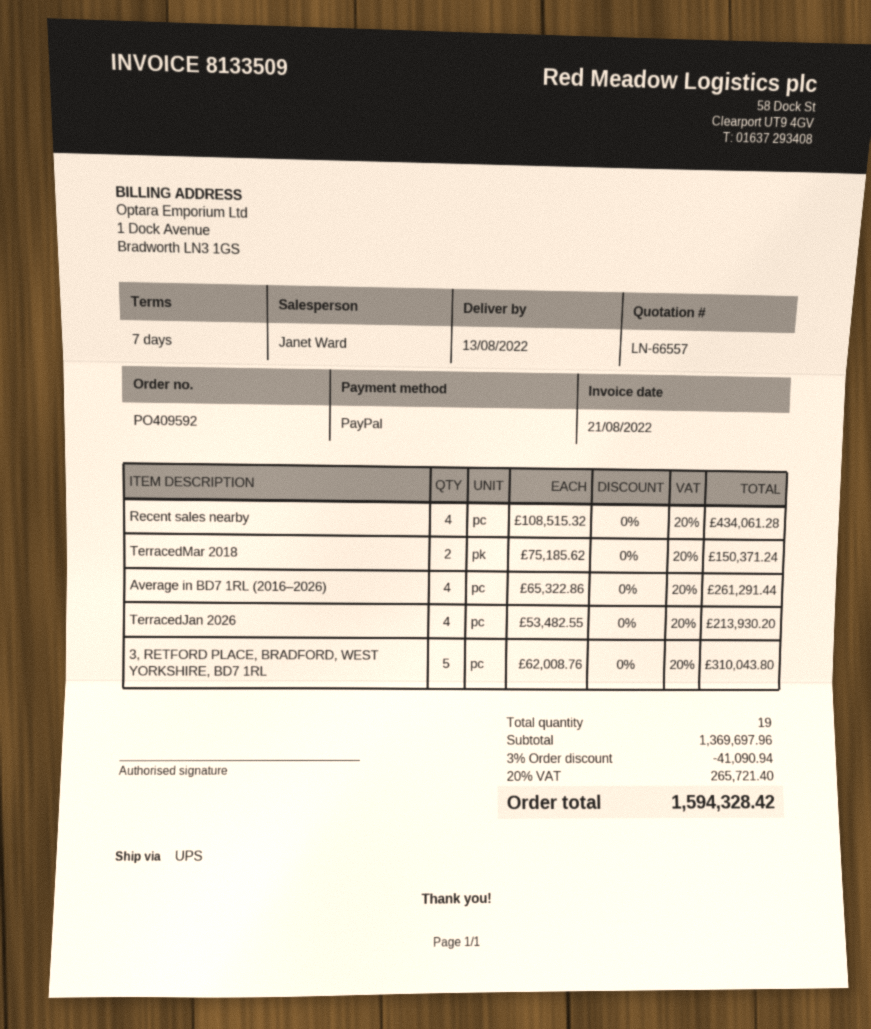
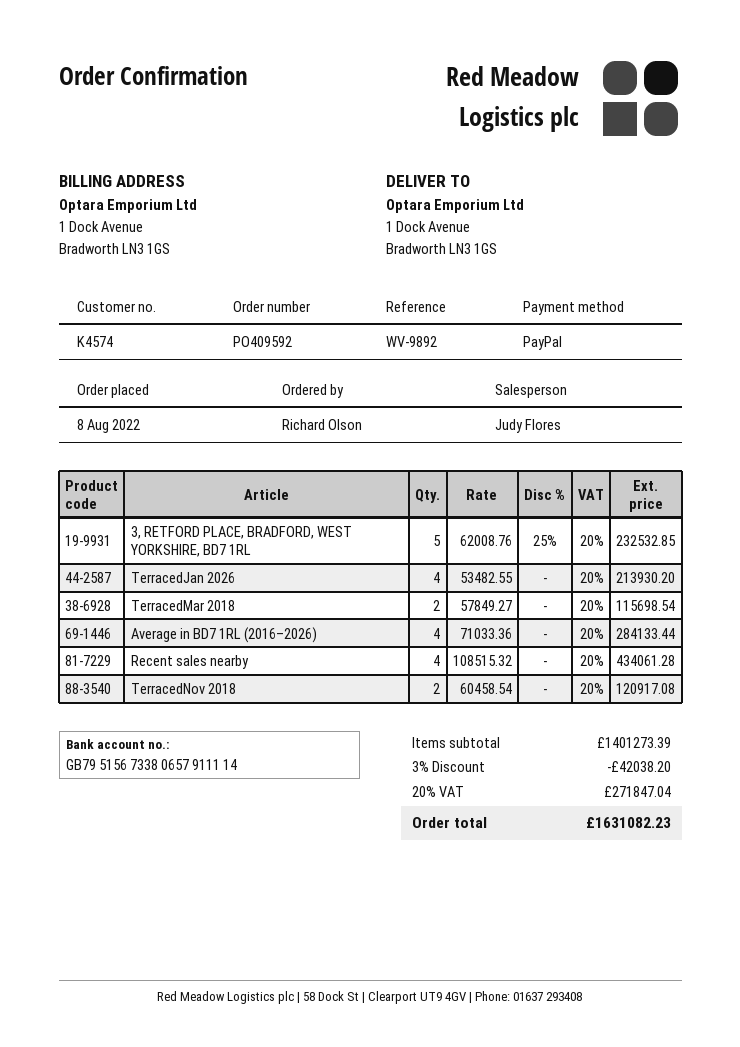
sales rep: Janet Ward -> Judy Flores
TerracedMar 2018: 2 x 75185.62 = 150371.24 -> 2 x 57849.27 = 115698.54
Average in BD7 1RL (2016–2026): 4 x 65322.86 = 261291.44 -> 4 x 71033.36 = 284133.44
3, RETFORD PLACE, BRADFORD, WEST YORKSHIRE, BD7 1RL: 5 x 62008.76 = 310043.80 -> 5 x 62008.76 - 25% = 232532.85
TerracedNov 2018: none -> 2 x 60458.54 = 120917.08
subtotal: 1369697.96 -> 1401273.39
discount: 3% = 41090.94 -> 3% = 42038.20
tax: 20% = 265721.40 -> 20% = 271847.04
total: 1594328.42 -> 1631082.23

